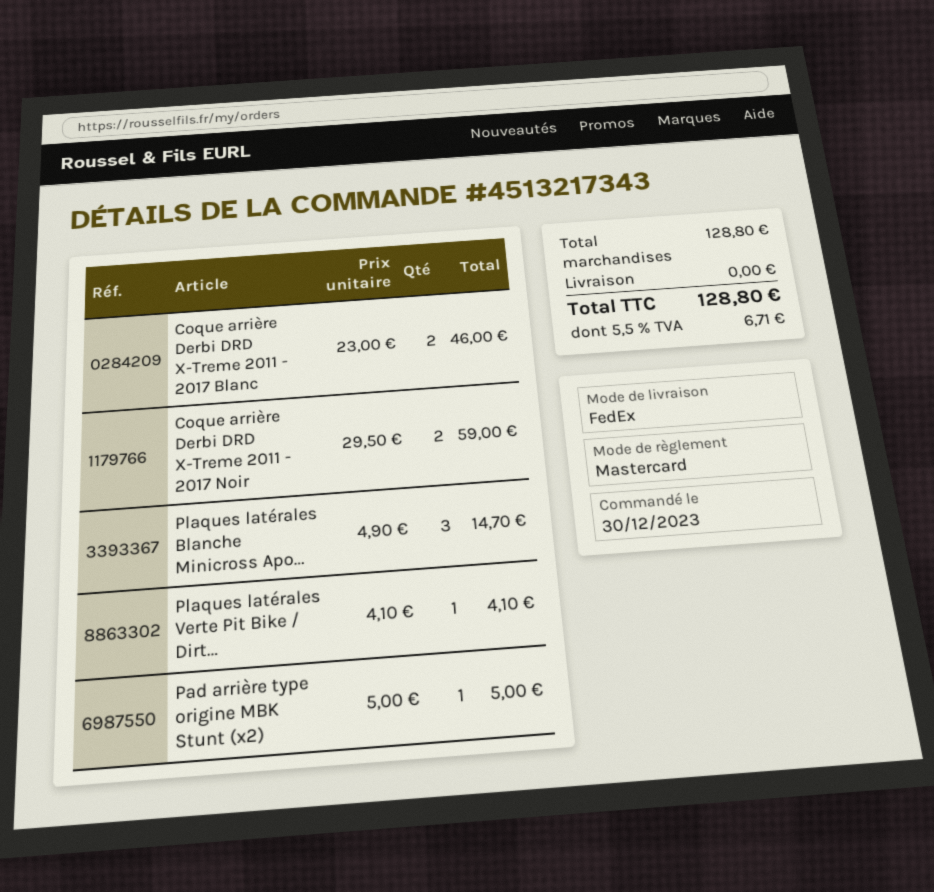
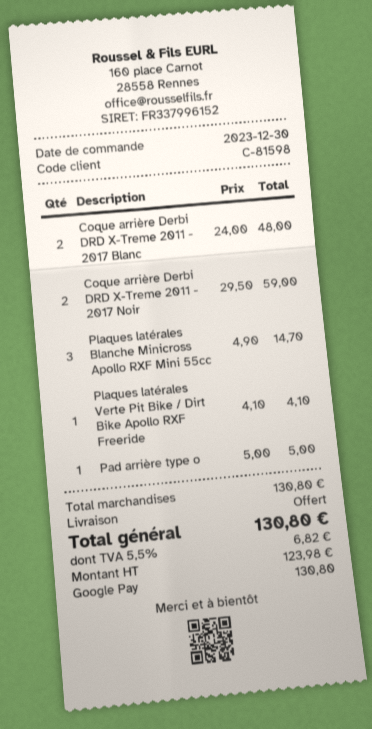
payment method: Mastercard -> Google Pay
Coque arrière Derbi DRD X-Treme 2011 - 2017 Blanc: 2 x 23.00 = 46.00 -> 2 x 24.00 = 48.00
subtotal: 128.80 -> 130.80
tax: 5.5% = 6.71 -> 5.5% = 6.82
total: 128.80 -> 130.80

